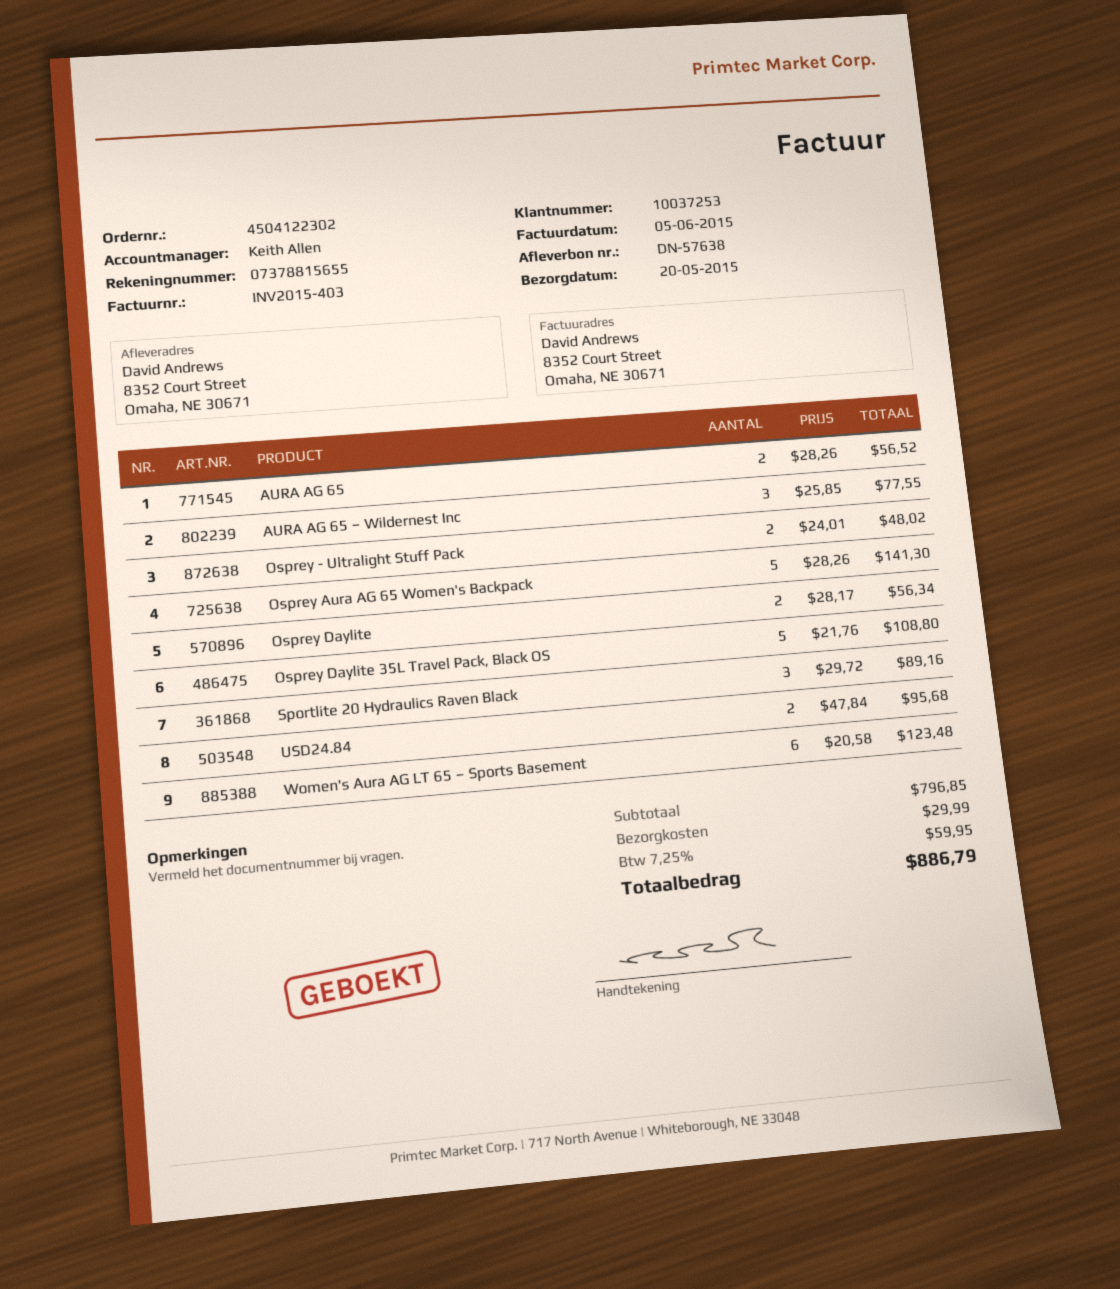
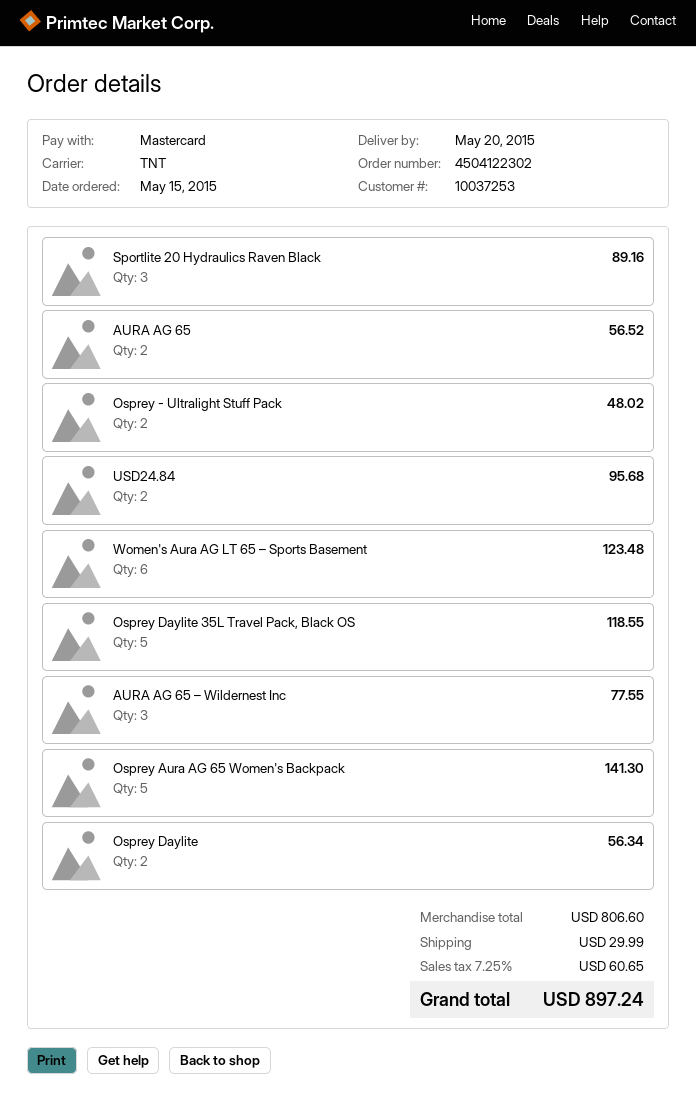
Osprey Daylite 35L Travel Pack, Black OS: 5 for 108.80 -> 5 for 118.55
subtotal: 796.85 -> 806.60
tax: 7.25% = 59.95 -> 7.25% = 60.65
total: 886.79 -> 897.24

